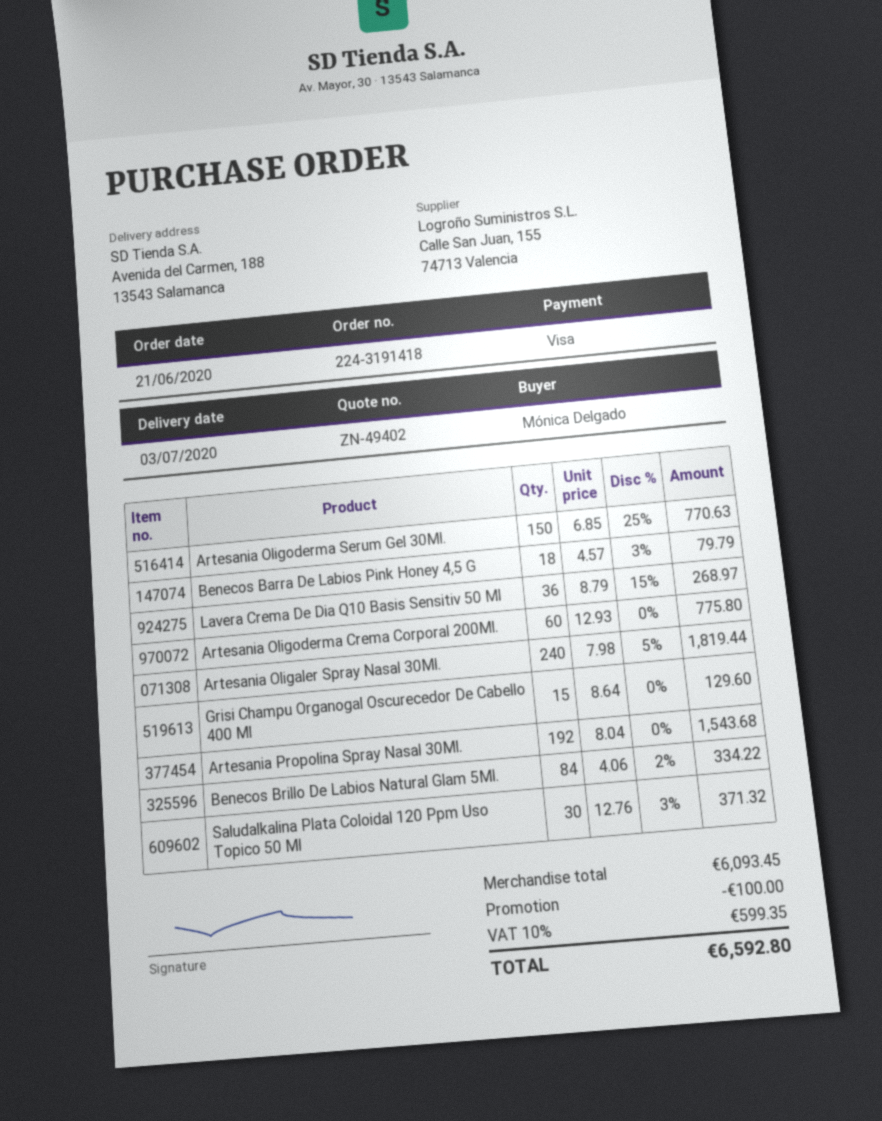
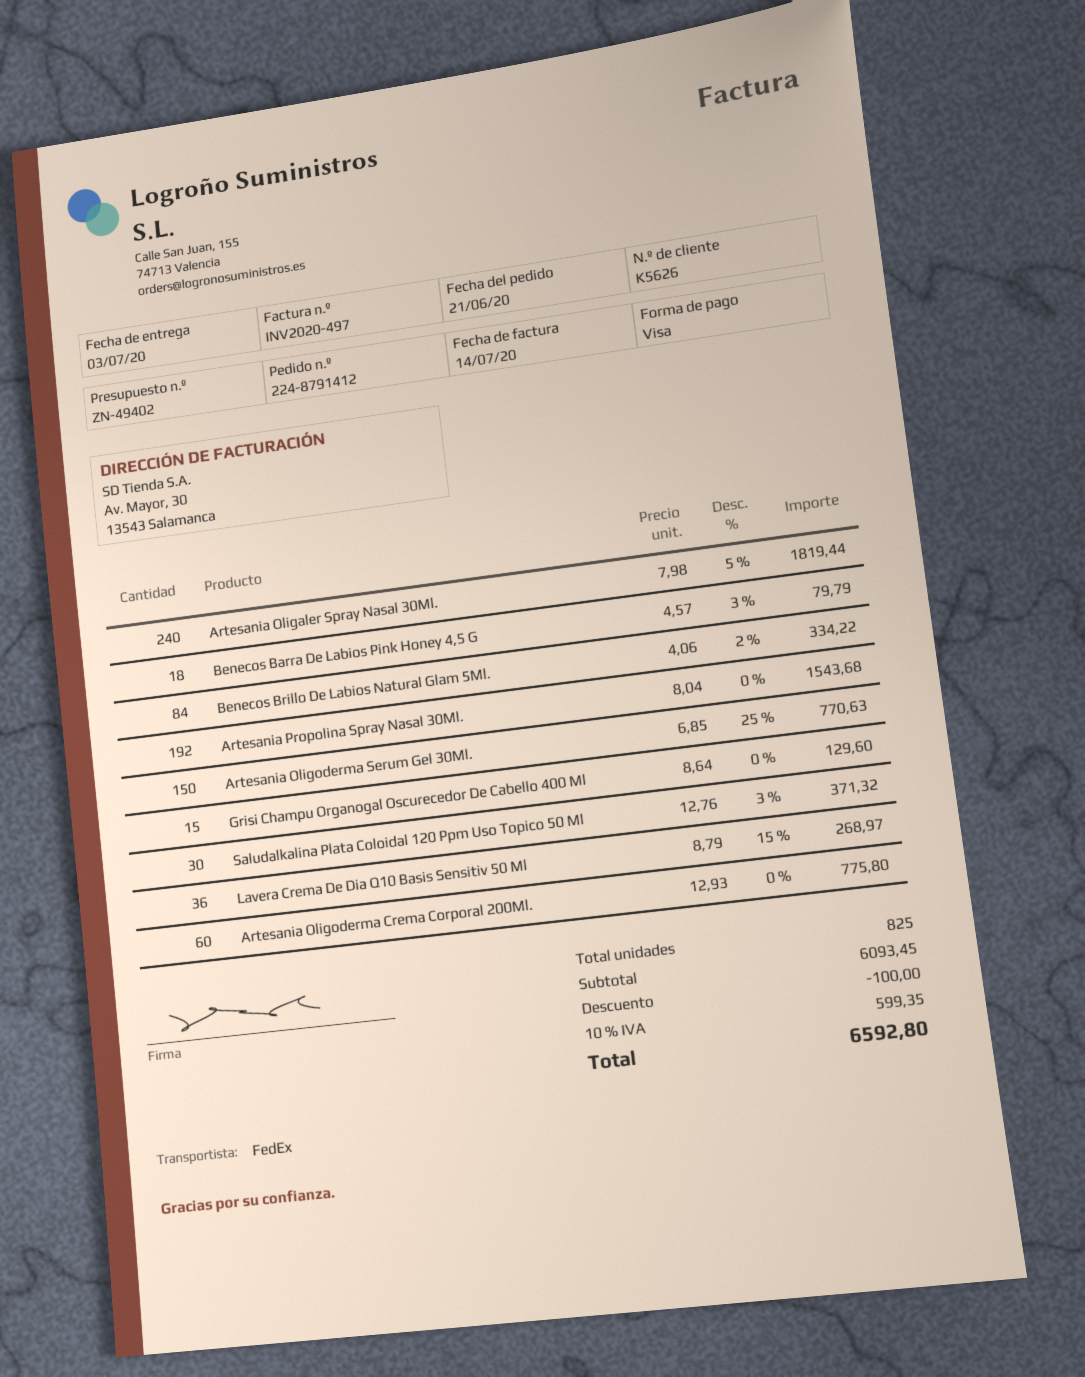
order number: 224-3191418 -> 224-8791412

